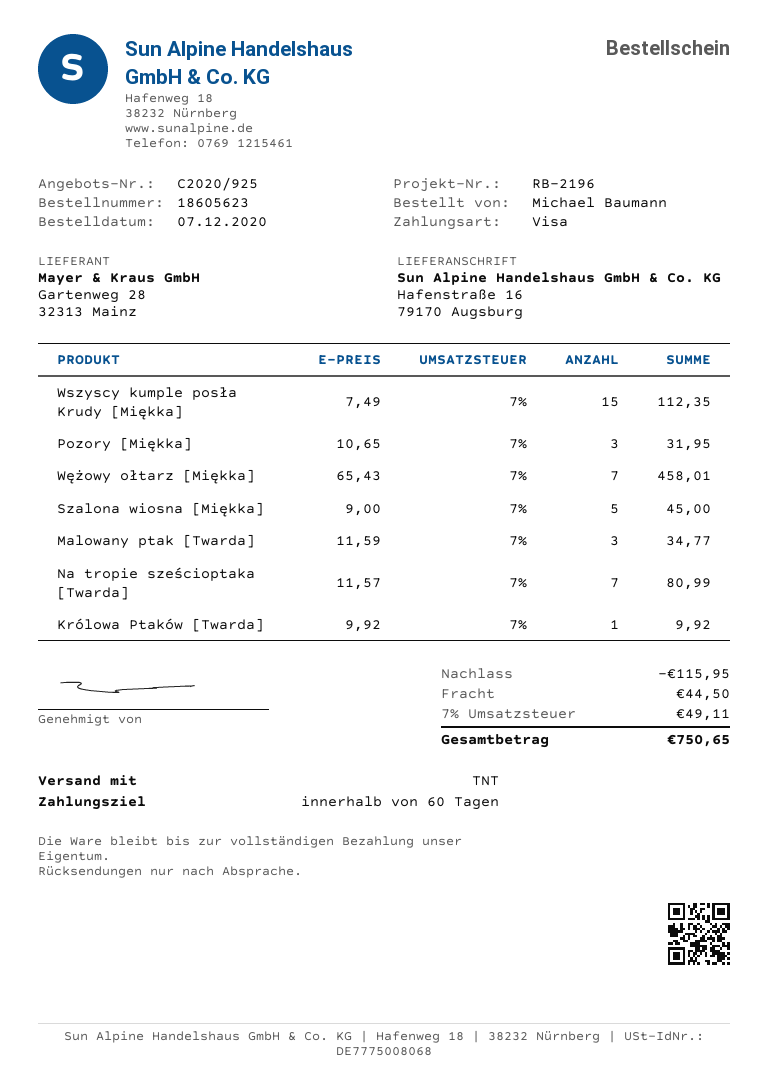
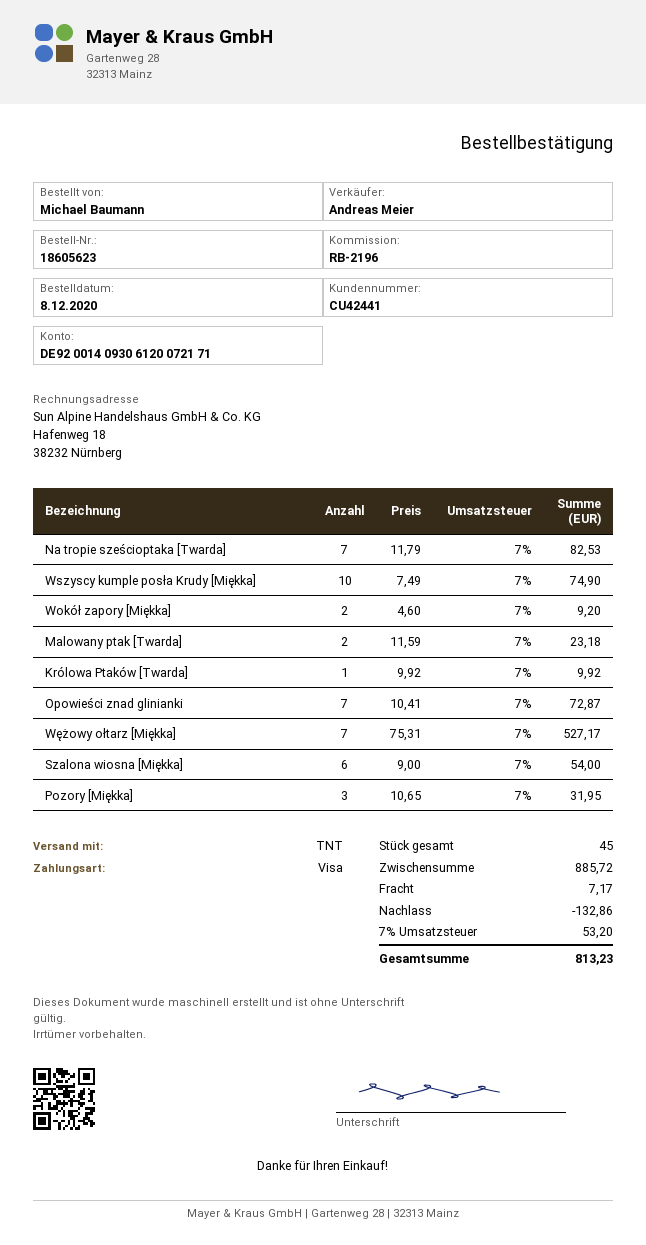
order date: 2020-12-07 -> 2020-12-08
Wszyscy kumple posła Krudy [Miękka]: 15 x 7.49 = 112.35 -> 10 x 7.49 = 74.90
Wężowy ołtarz [Miękka]: 7 x 65.43 = 458.01 -> 7 x 75.31 = 527.17
Szalona wiosna [Miękka]: 5 x 9.00 = 45.00 -> 6 x 9.00 = 54.00
Malowany ptak [Twarda]: 3 x 11.59 = 34.77 -> 2 x 11.59 = 23.18
Na tropie sześcioptaka [Twarda]: 7 x 11.57 = 80.99 -> 7 x 11.79 = 82.53
Wokół zapory [Miękka]: none -> 2 x 4.60 = 9.20
Opowieści znad glinianki: none -> 7 x 10.41 = 72.87
discount: 115.95 -> 132.86
shipping: 44.50 -> 7.17
tax: 7% = 49.11 -> 7% = 53.20
total: 750.65 -> 813.23

